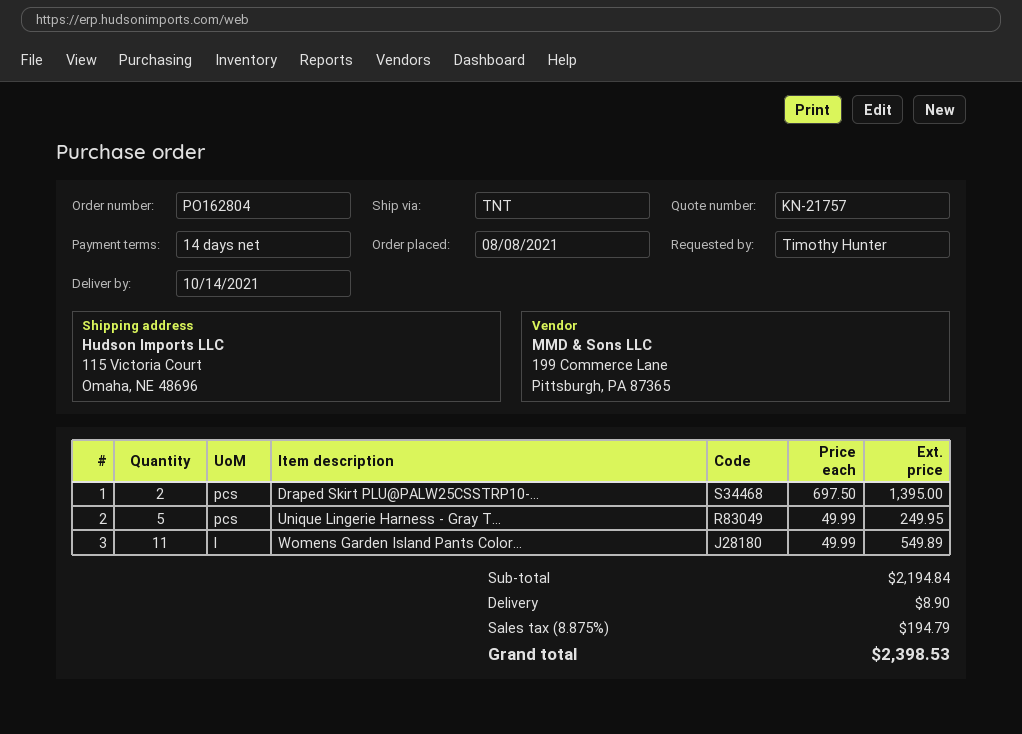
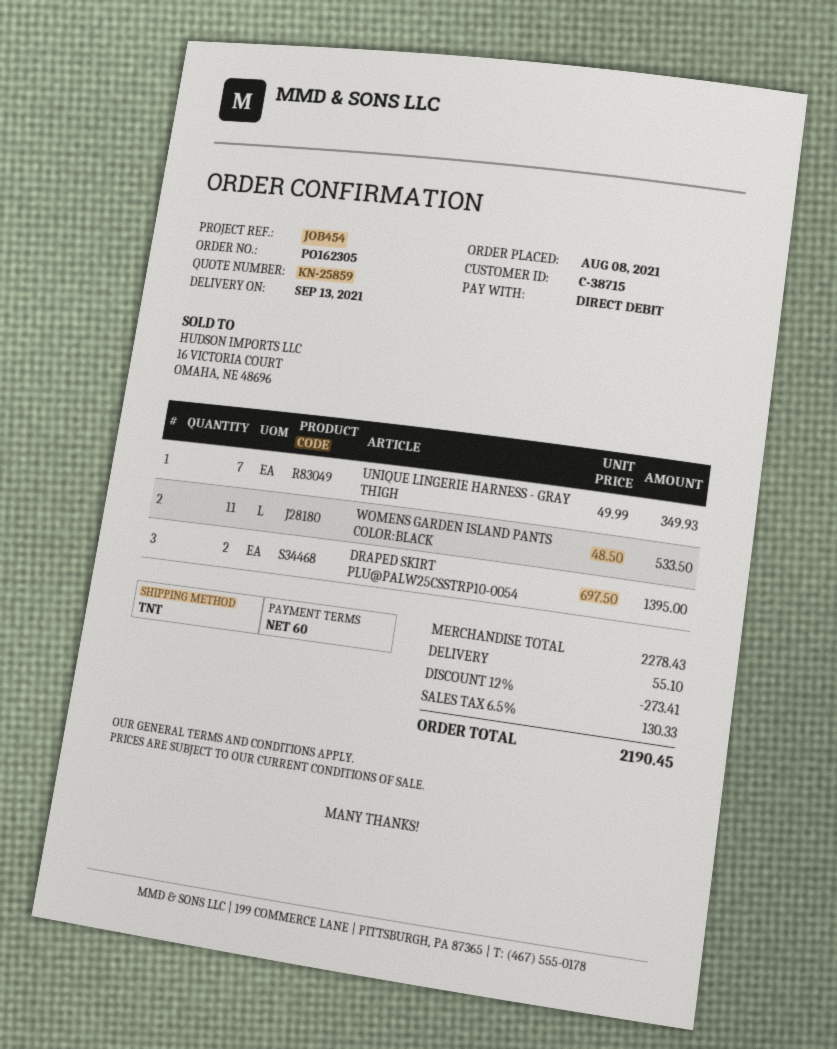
quote number: KN-21757 -> KN-25859
order number: PO162804 -> PO162305
delivery date: 2021-10-14 -> 2021-09-13
payment terms: 14 days -> 60 days
Unique Lingerie Harness - Gray T...: 5 x 49.99 = 249.95 -> 7 x 49.99 = 349.93
Womens Garden Island Pants Color...: 11 x 49.99 = 549.89 -> 11 x 48.50 = 533.50
subtotal: 2194.84 -> 2278.43
discount: none -> 12% = 273.41
shipping: 8.90 -> 55.10
tax: 8.875% = 194.79 -> 6.5% = 130.33
total: 2398.53 -> 2190.45

